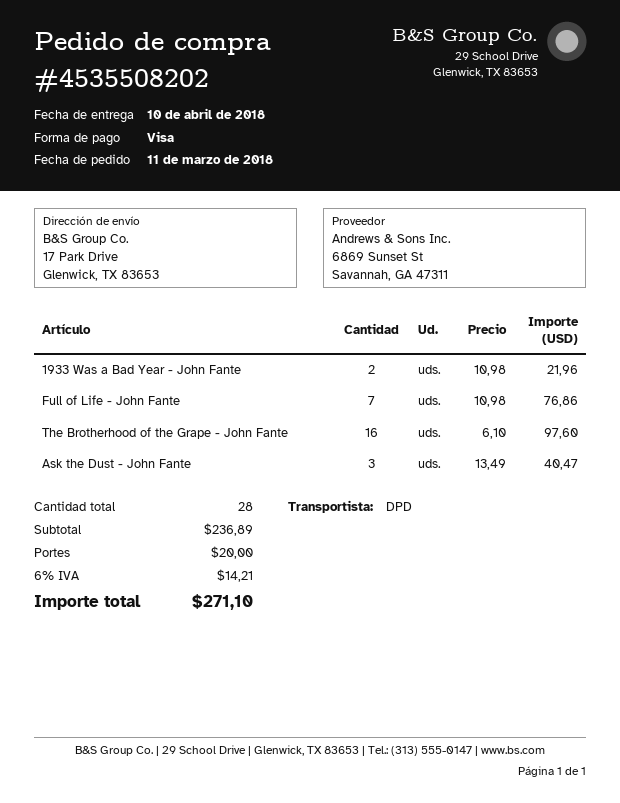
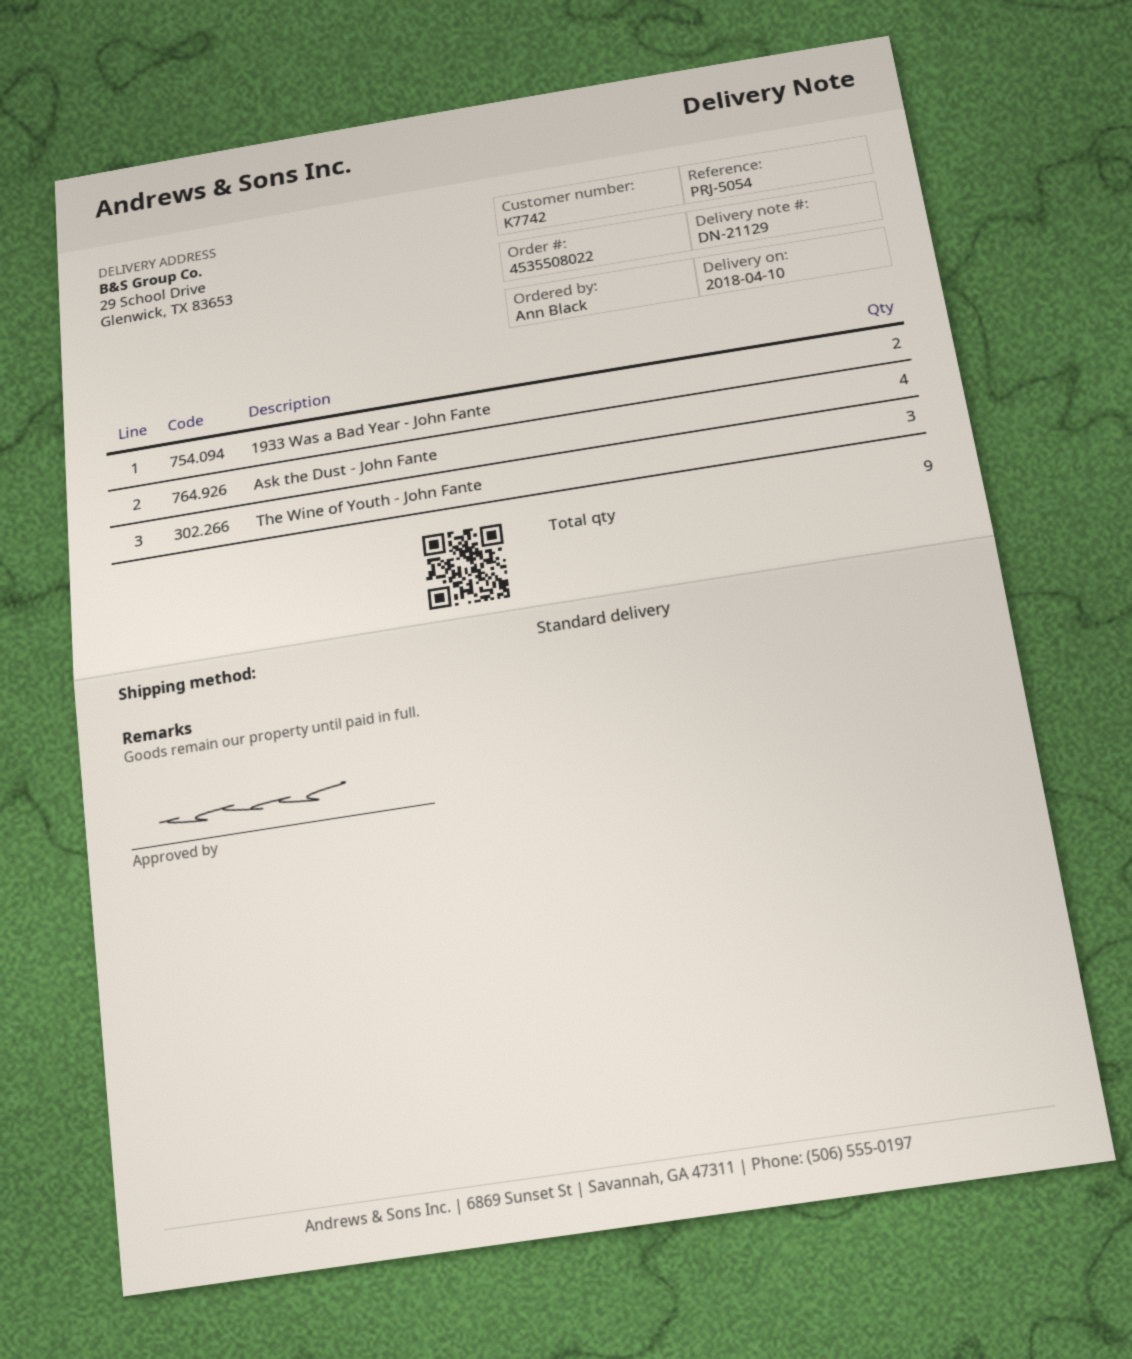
order number: 4535508202 -> 4535508022
shipping method: DPD -> standard
ship to: 17 Park Drive, Glenwick, TX 83653 -> 29 School Drive, Glenwick, TX 83653
Full of Life - John Fante: 7 -> none
The Brotherhood of the Grape - John Fante: 16 -> none
Ask the Dust - John Fante: 3 -> 4
The Wine of Youth - John Fante: none -> 3
total quantity: 28 -> 9

